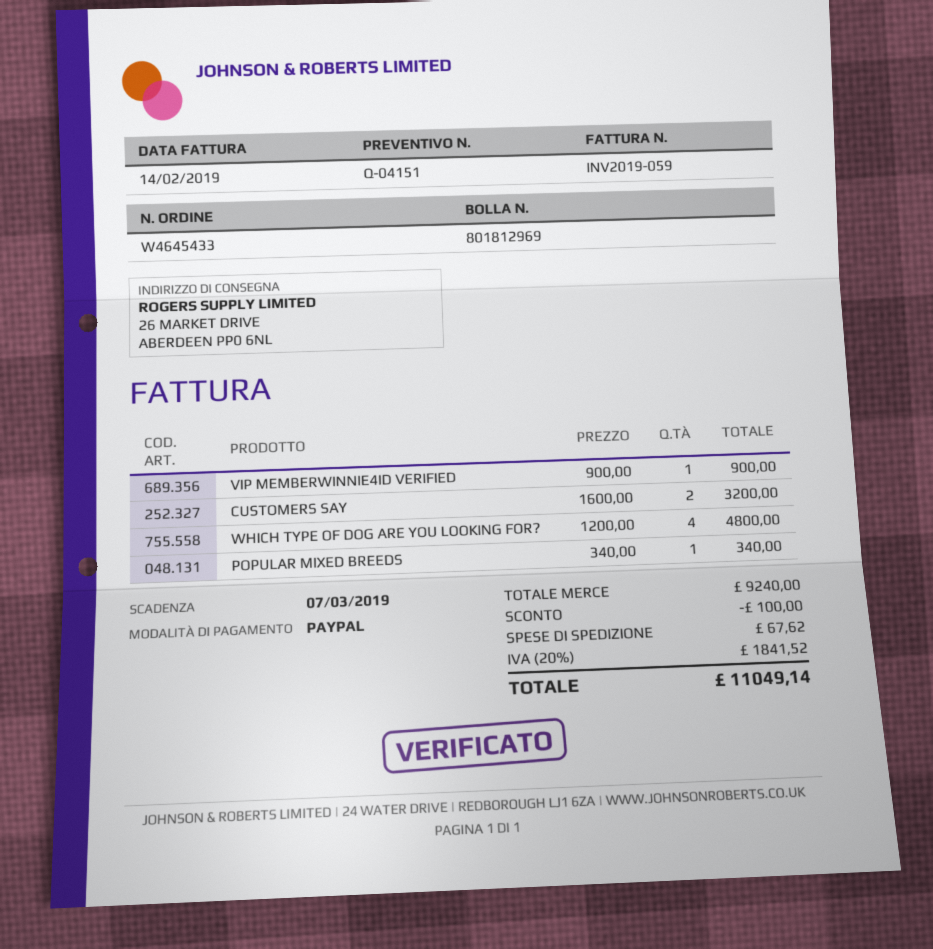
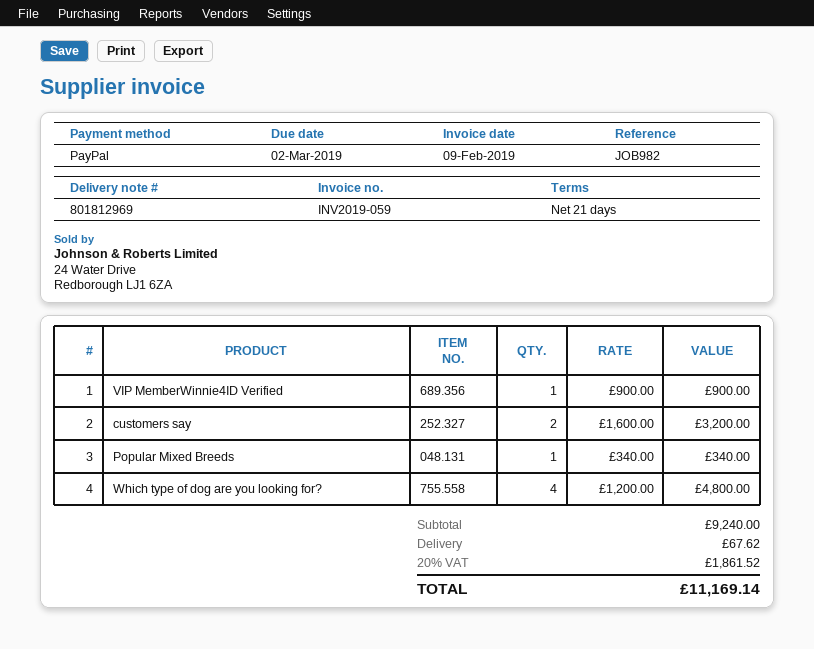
invoice date: 2019-02-14 -> 2019-02-09
due date: 2019-03-07 -> 2019-03-02
discount: 100.00 -> none
tax: 20% = 1841.52 -> 20% = 1861.52
total: 11049.14 -> 11169.14

